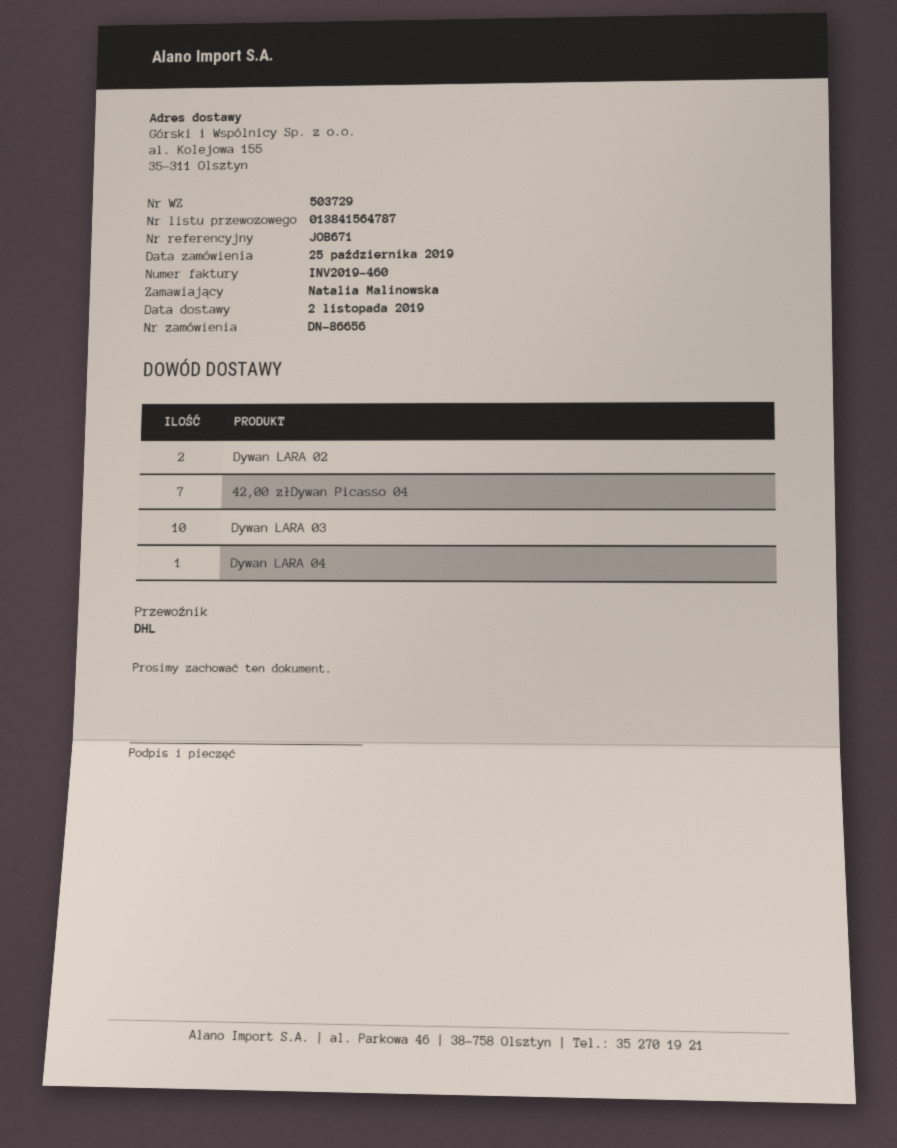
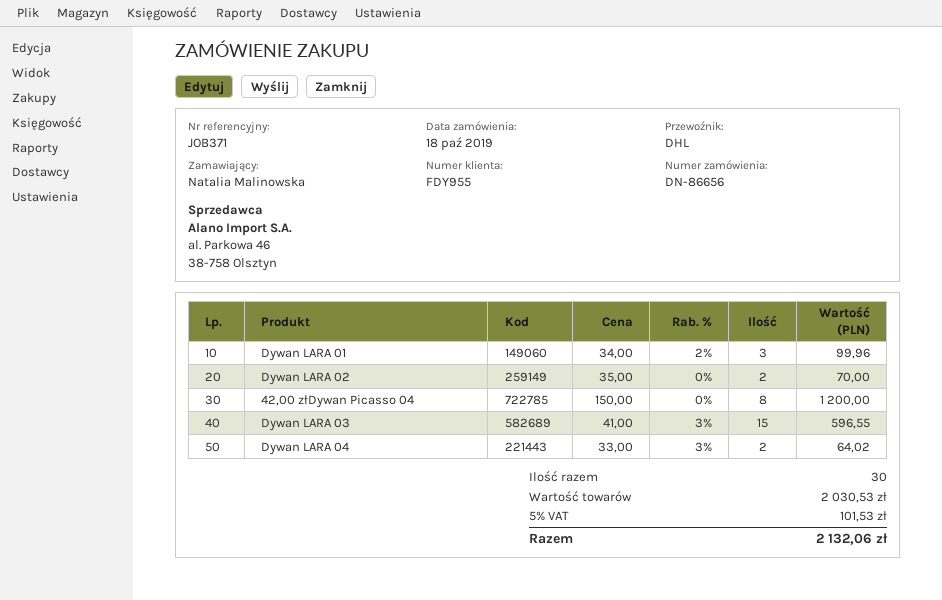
order date: 2019-10-25 -> 2019-10-18
reference: JOB671 -> JOB371
42,00 złDywan Picasso 04: 7 -> 8
Dywan LARA 03: 10 -> 15
Dywan LARA 04: 1 -> 2
Dywan LARA 01: none -> 3

